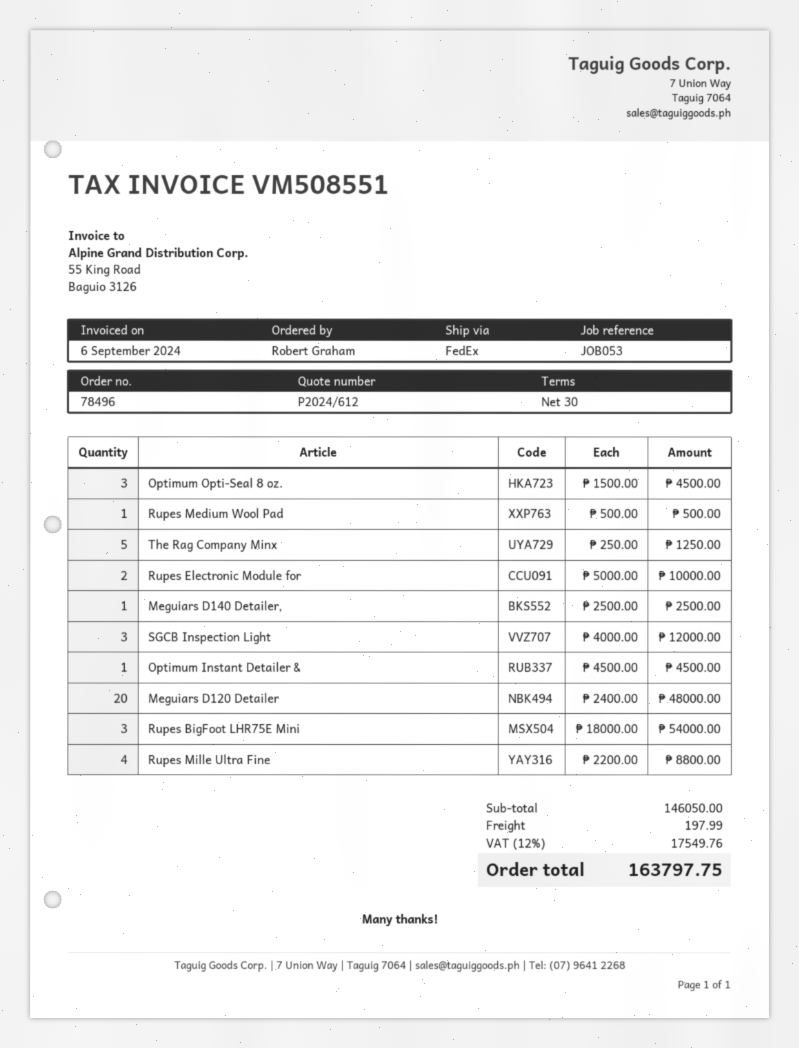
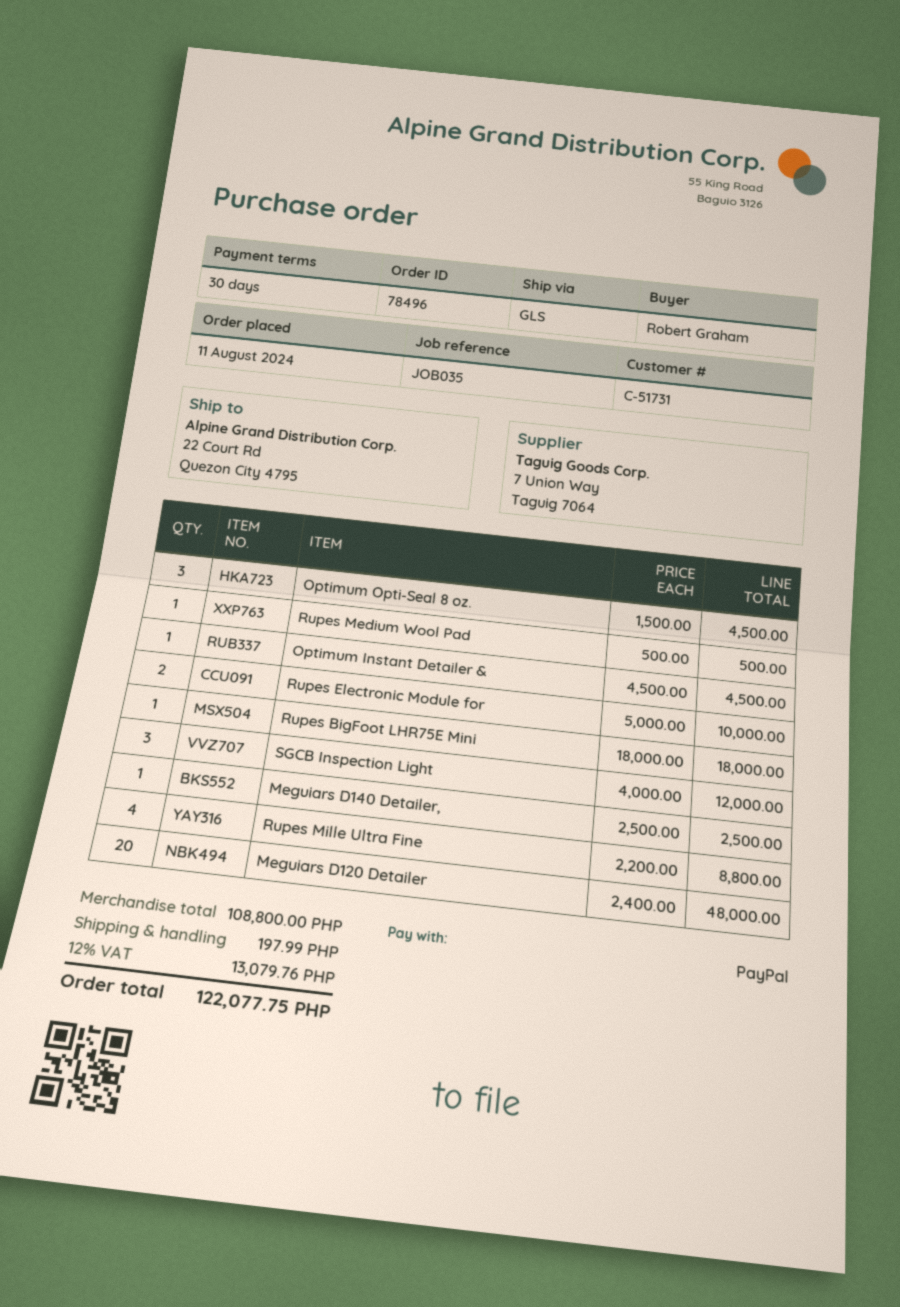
reference: JOB053 -> JOB035
shipping method: FedEx -> GLS
The Rag Company Minx: 5 x 250.00 = 1250.00 -> none
Rupes BigFoot LHR75E Mini: 3 x 18000.00 = 54000.00 -> 1 x 18000.00 = 18000.00
subtotal: 146050.00 -> 108800.00
tax: 12% = 17549.76 -> 12% = 13079.76
total: 163797.75 -> 122077.75

